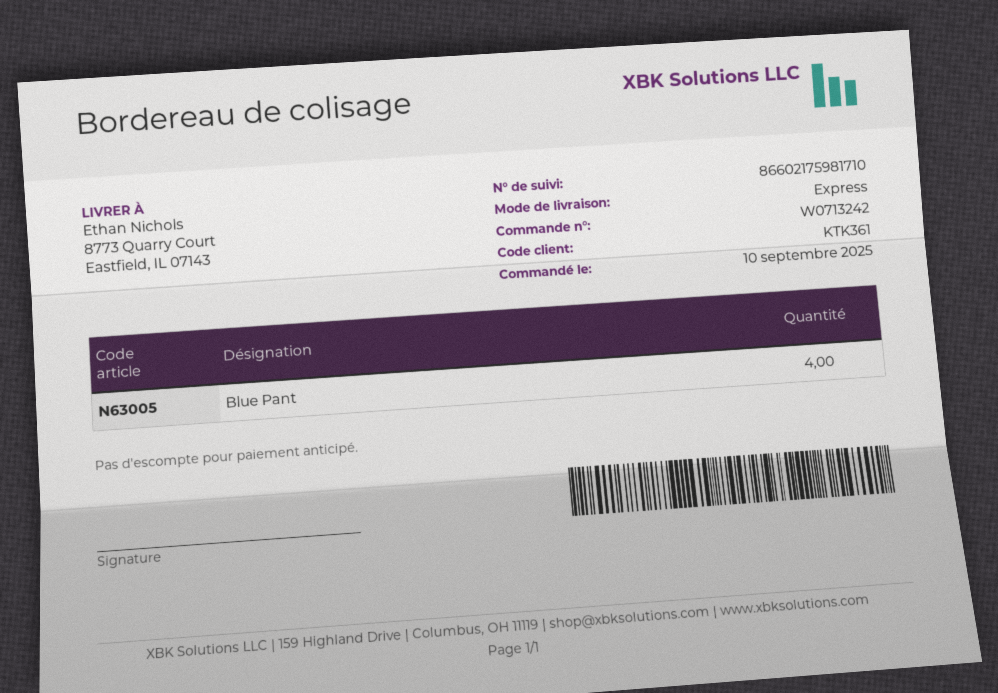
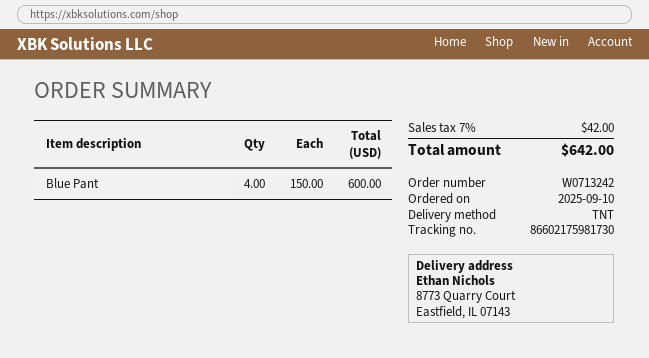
shipping method: express -> TNT
tracking number: 86602175981710 -> 86602175981730

